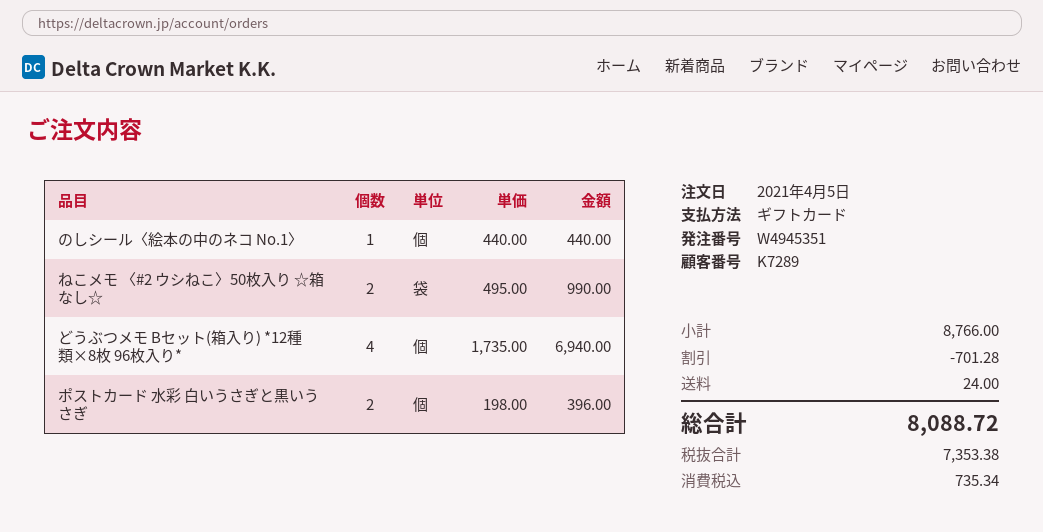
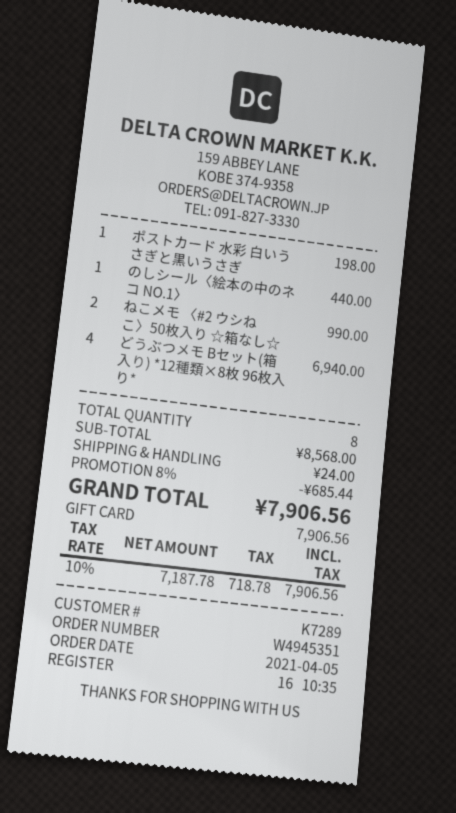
ポストカード 水彩 白いうさぎと黒いうさぎ: 2 for 396.00 -> 1 for 198.00
subtotal: 8766.00 -> 8568.00
discount: 701.28 -> 685.44
net: 7353.38 -> 7187.78
tax: 735.34 -> 718.78
total: 8088.72 -> 7906.56

